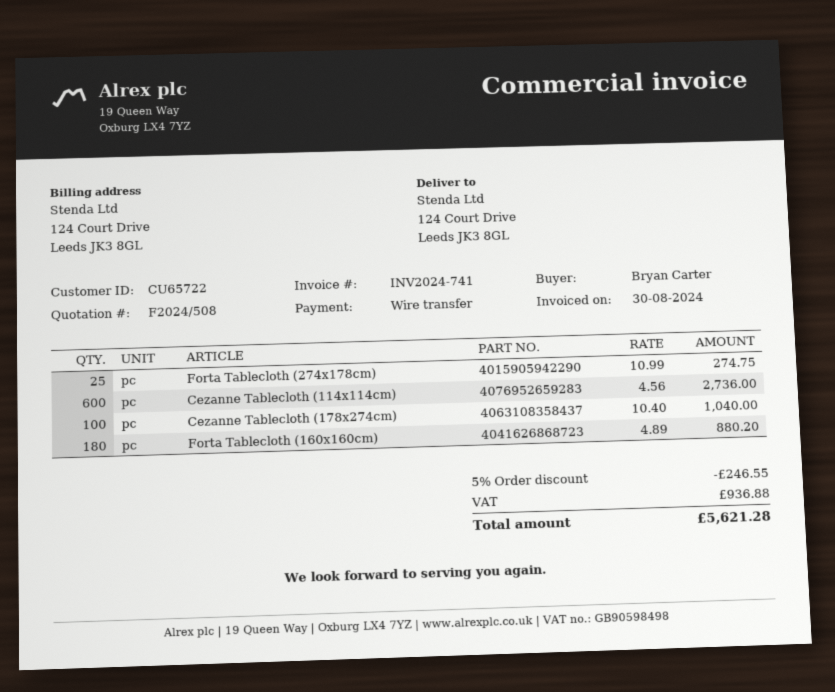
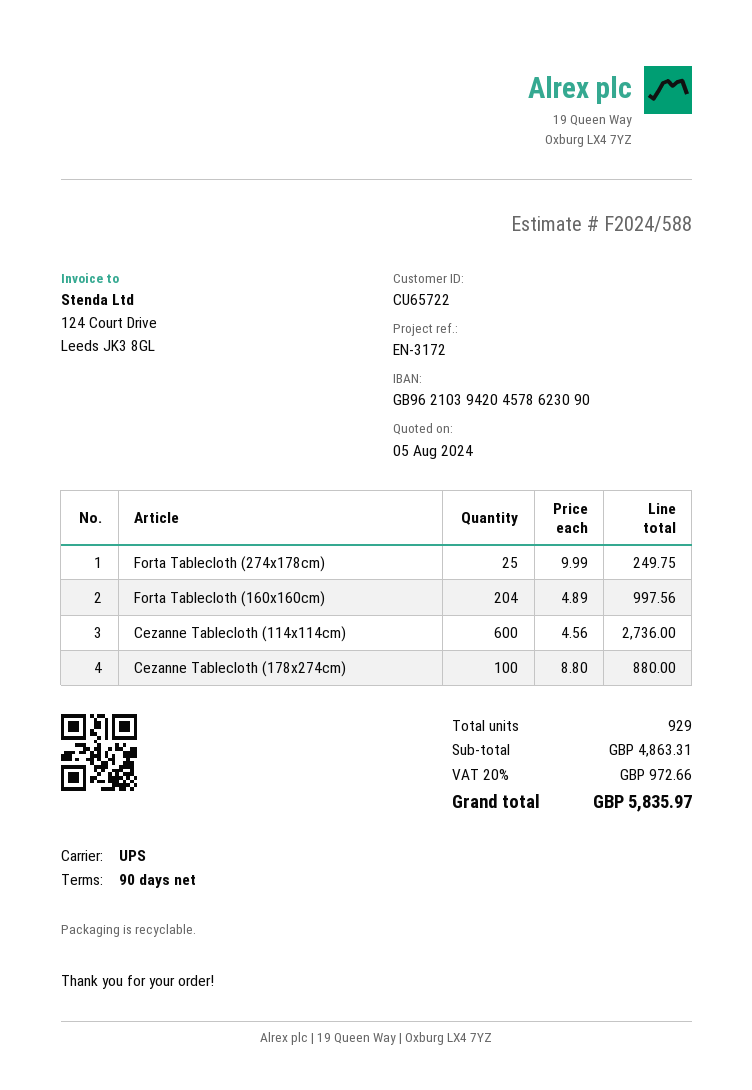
quote number: F2024/508 -> F2024/588
Forta Tablecloth (274x178cm): 25 x 10.99 = 274.75 -> 25 x 9.99 = 249.75
Cezanne Tablecloth (178x274cm): 100 x 10.40 = 1040.00 -> 100 x 8.80 = 880.00
Forta Tablecloth (160x160cm): 180 x 4.89 = 880.20 -> 204 x 4.89 = 997.56
discount: 5% = 246.55 -> none
tax: 936.88 -> 972.66
total: 5621.28 -> 5835.97

